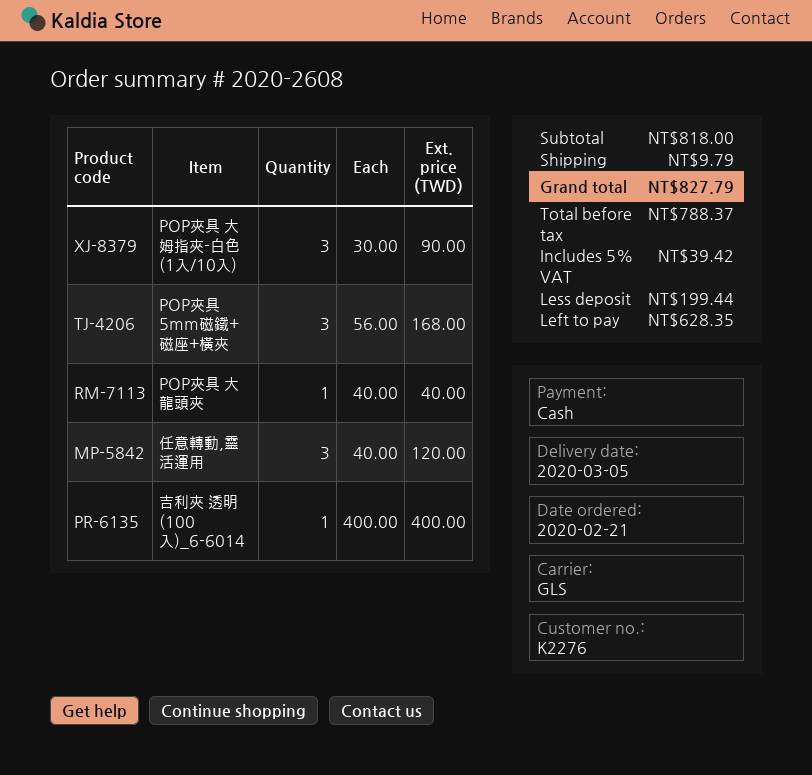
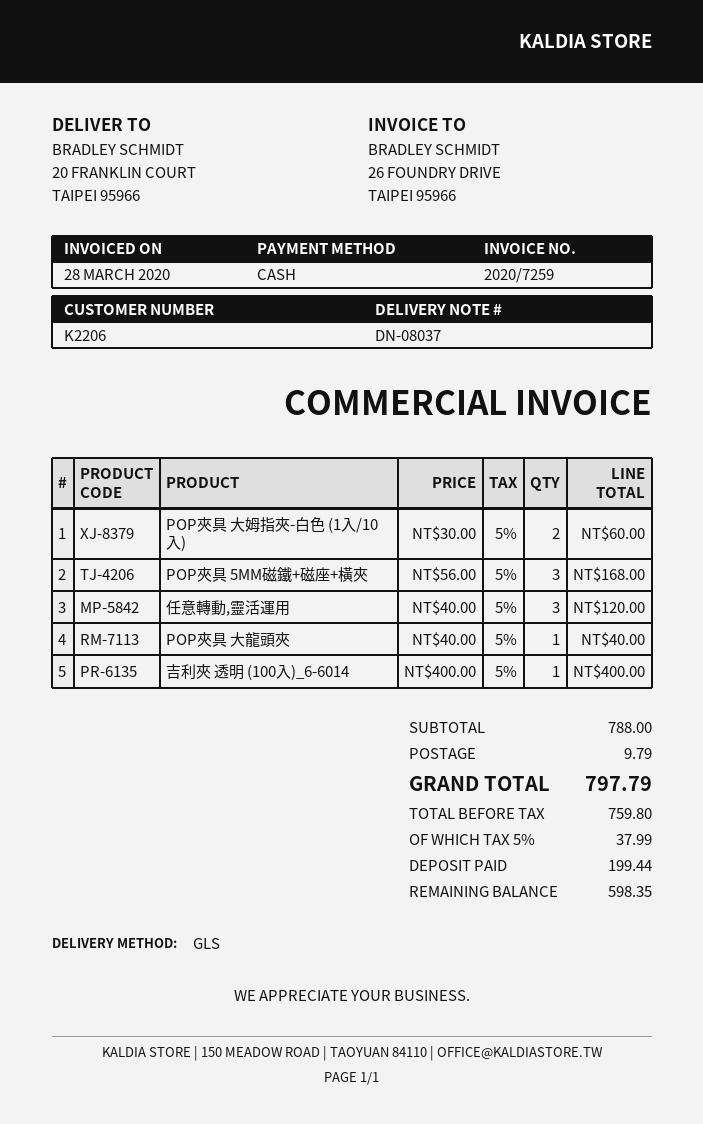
customer number: K2276 -> K2206
POP夾具 大姆指夾-白色 (1入/10入): 3 x 30.00 = 90.00 -> 2 x 30.00 = 60.00
subtotal: 818.00 -> 788.00
net: 788.37 -> 759.80
tax: 5% = 39.42 -> 5% = 37.99
total: 827.79 -> 797.79
balance: 628.35 -> 598.35

